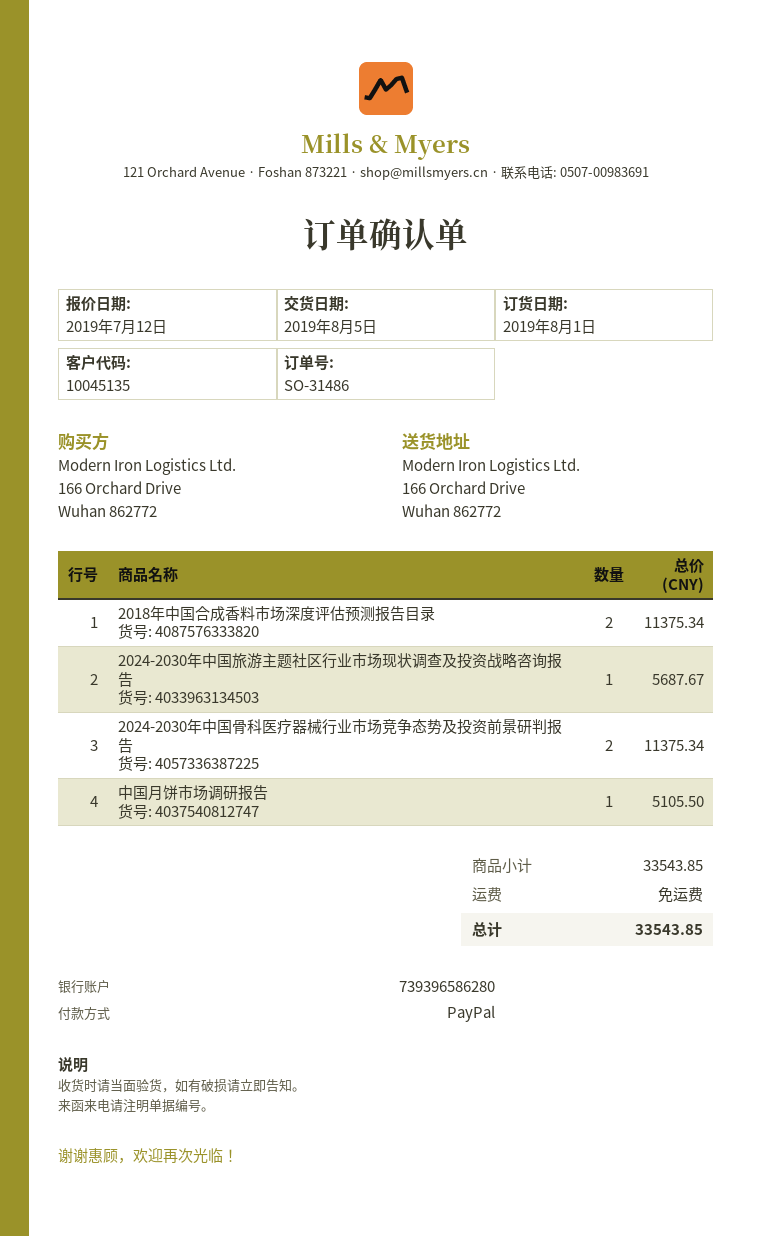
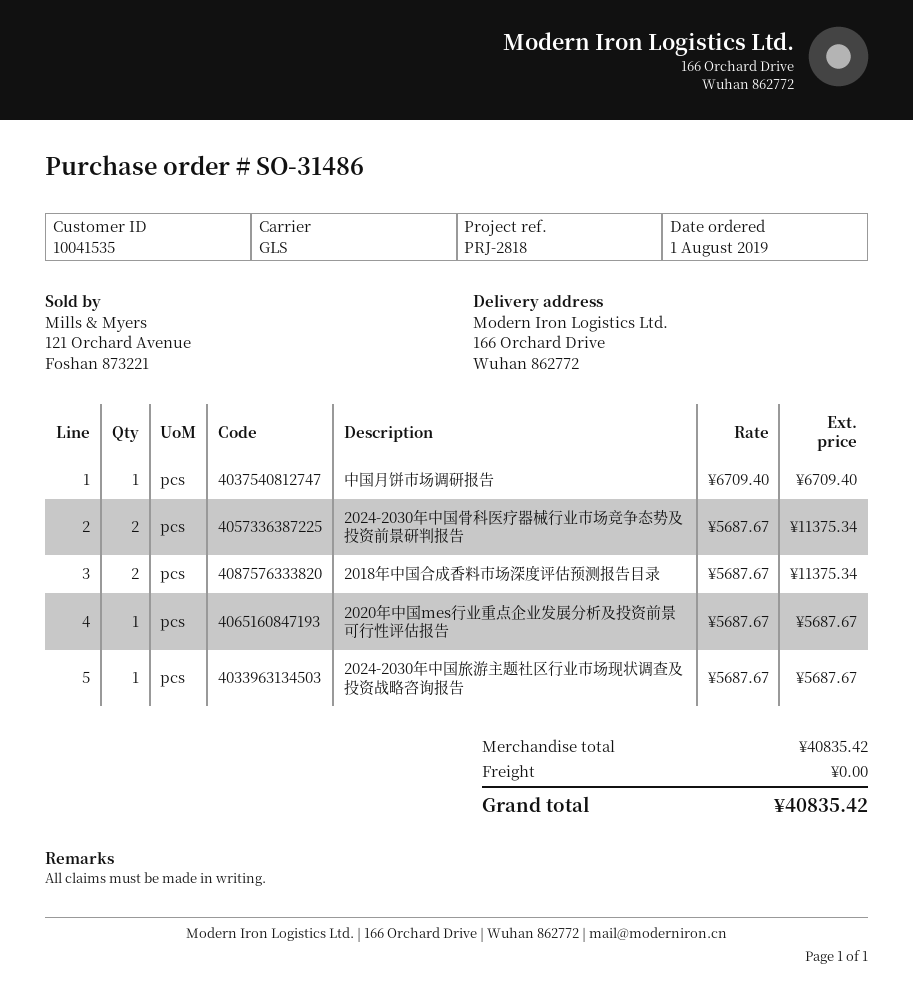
customer number: 10045135 -> 10041535
中国月饼市场调研报告: 1 for 5105.50 -> 1 for 6709.40
2020年中国mes行业重点企业发展分析及投资前景可行性评估报告: none -> 1 for 5687.67
subtotal: 33543.85 -> 40835.42
total: 33543.85 -> 40835.42

